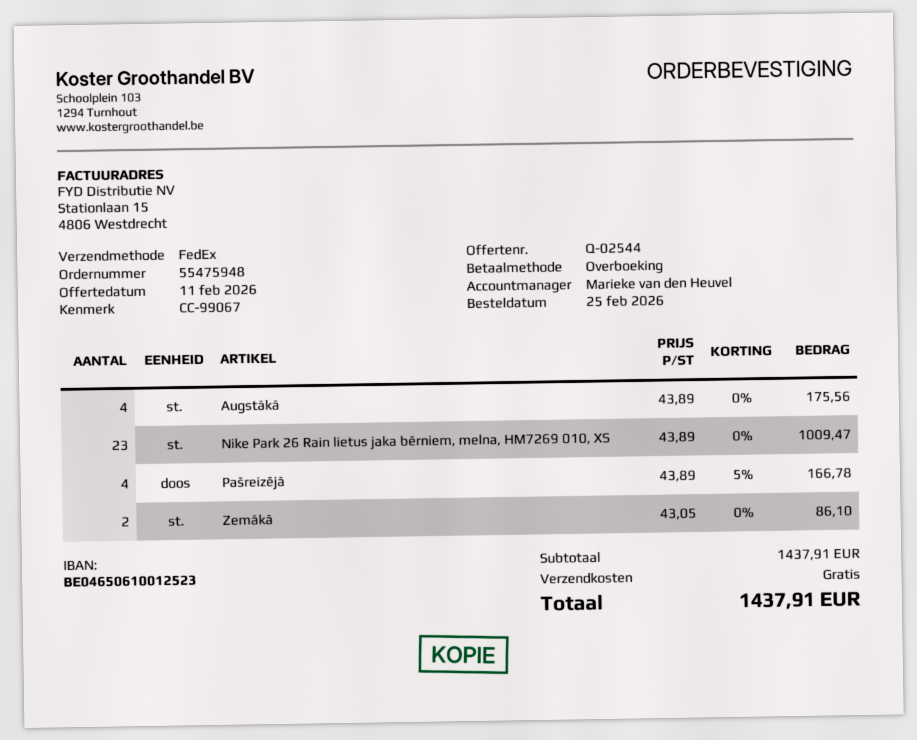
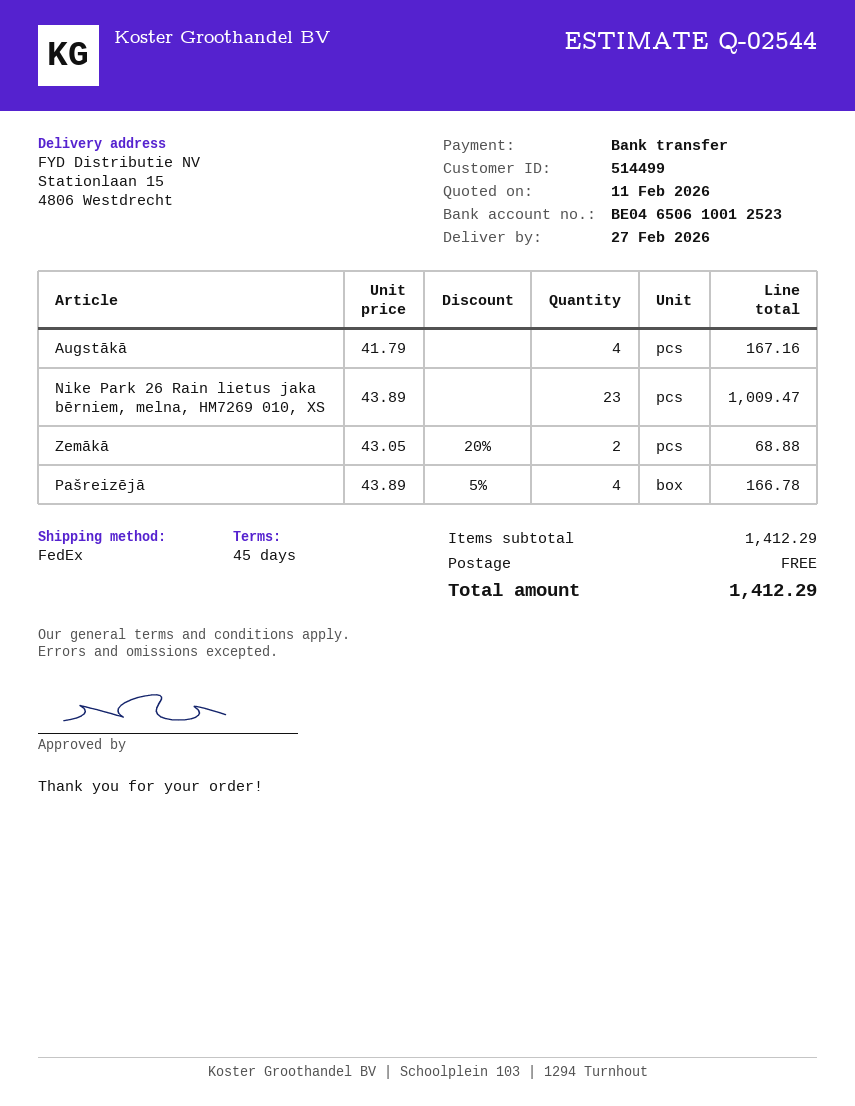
Augstākā: 4 x 43.89 = 175.56 -> 4 x 41.79 = 167.16
Zemākā: 2 x 43.05 = 86.10 -> 2 x 43.05 - 20% = 68.88
subtotal: 1437.91 -> 1412.29
total: 1437.91 -> 1412.29

